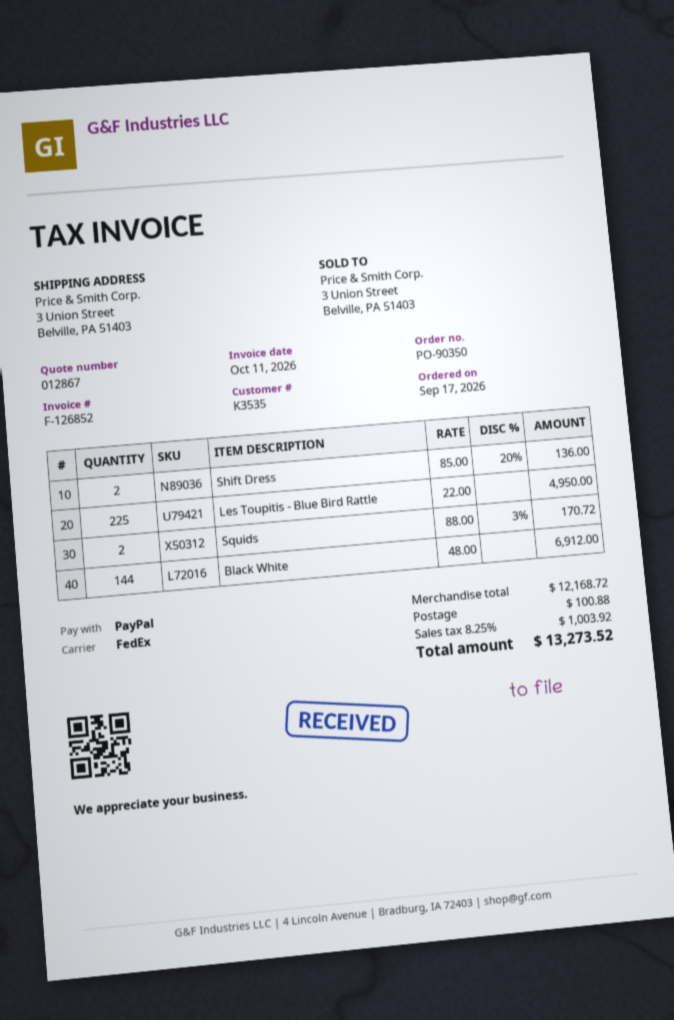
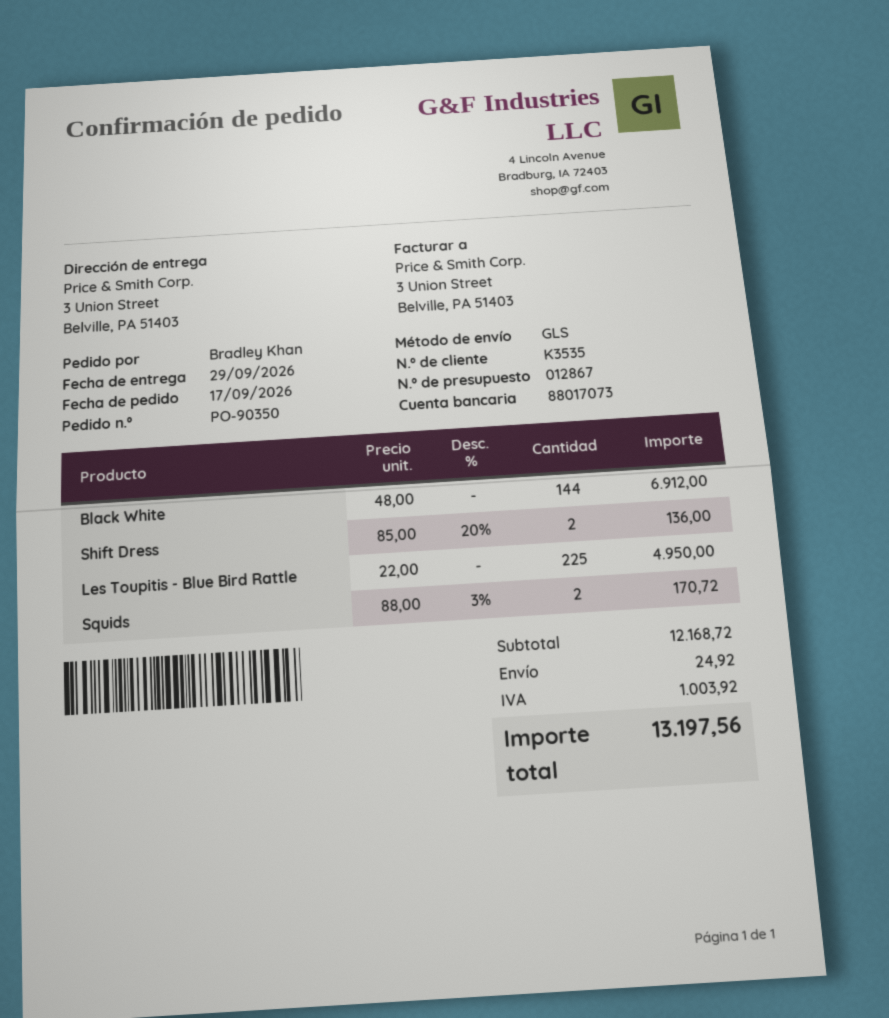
shipping method: FedEx -> GLS
shipping: 100.88 -> 24.92
total: 13273.52 -> 13197.56

